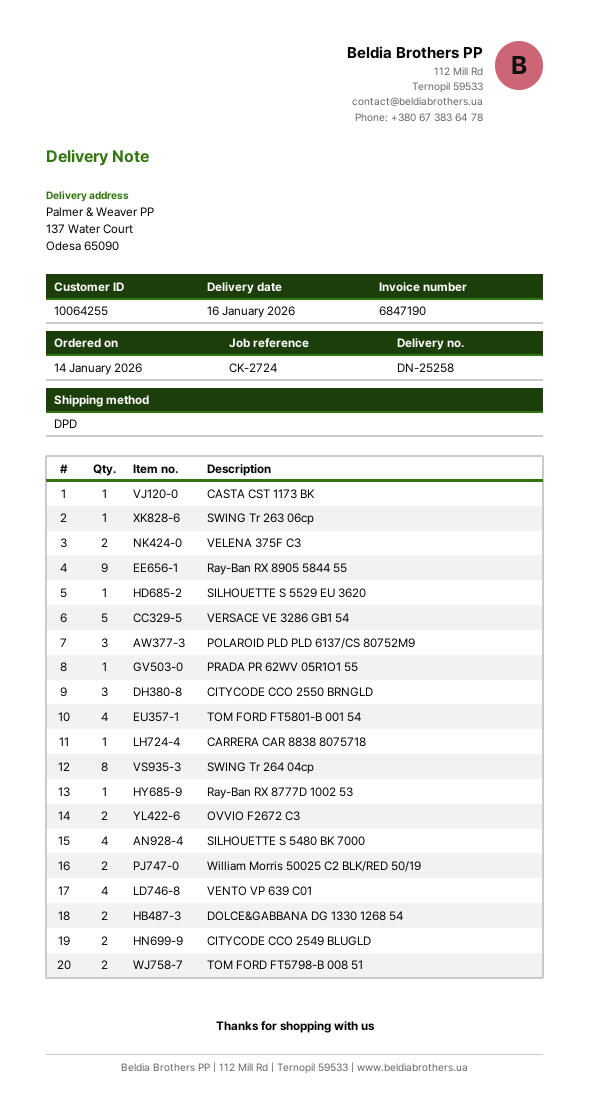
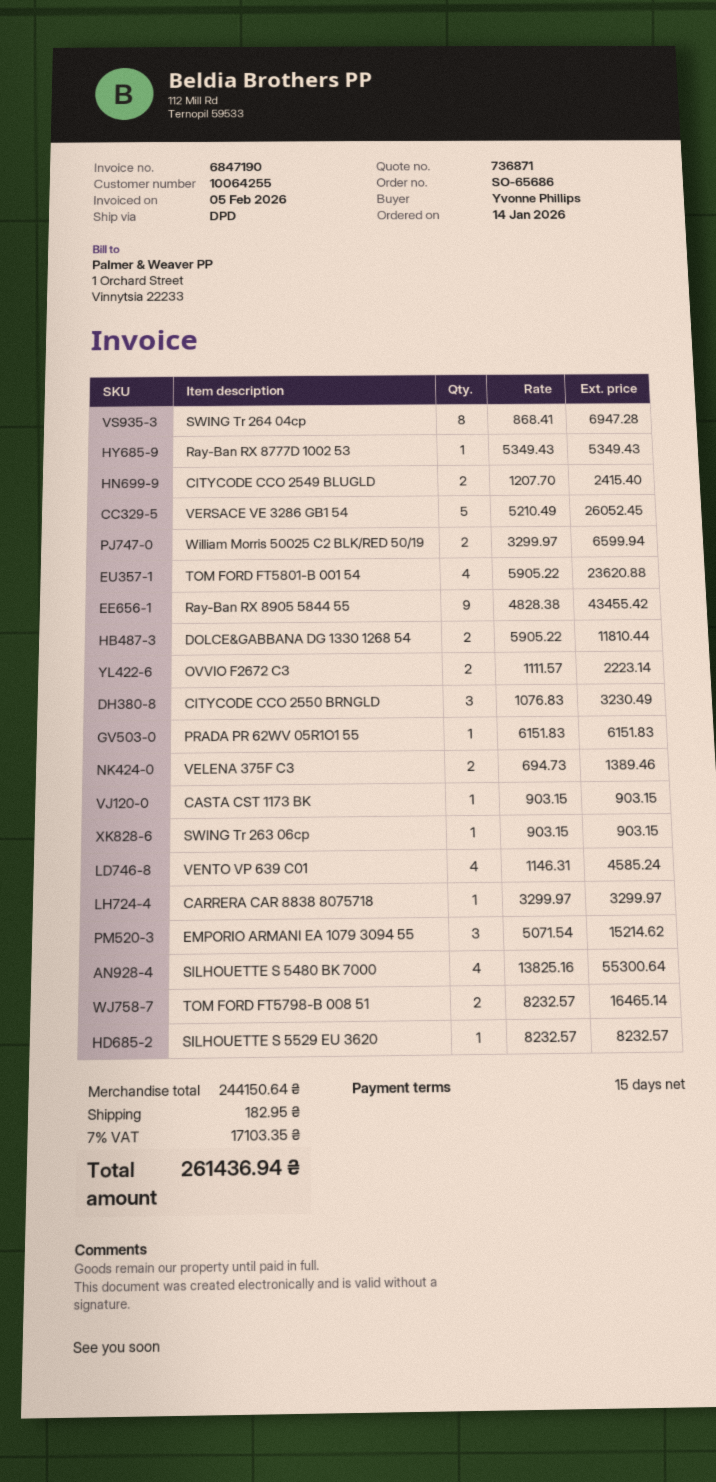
POLAROID PLD PLD 6137/CS 80752M9: 3 -> none
EMPORIO ARMANI EA 1079 3094 55: none -> 3

